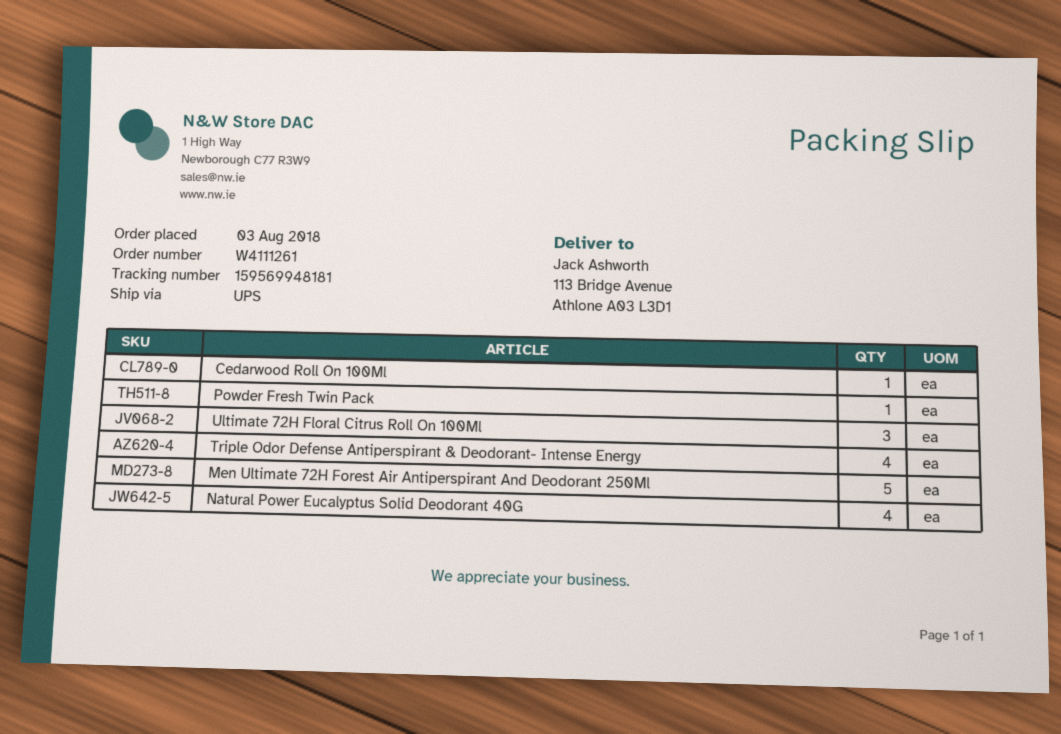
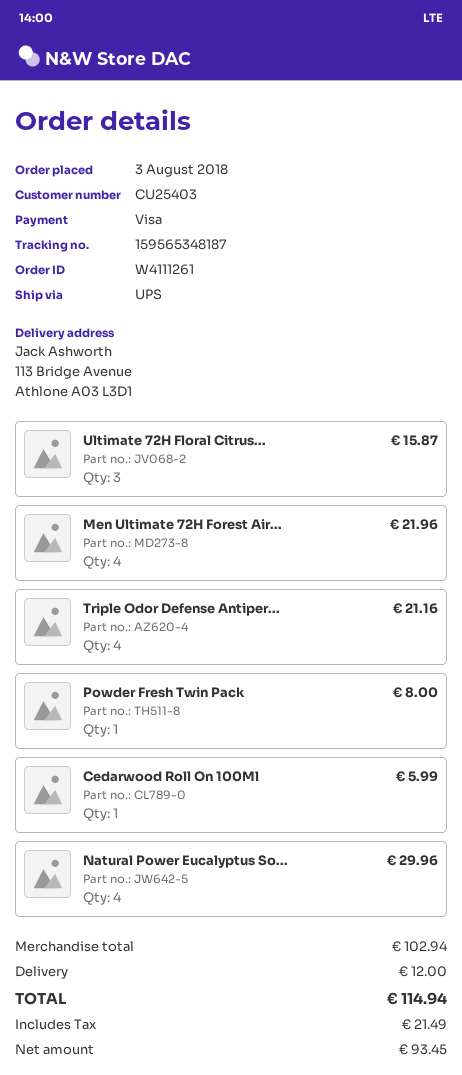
tracking number: 159569948181 -> 159565348187
Men Ultimate 72H Forest Air Antiperspirant And Deodorant 250Ml: 5 -> 4

